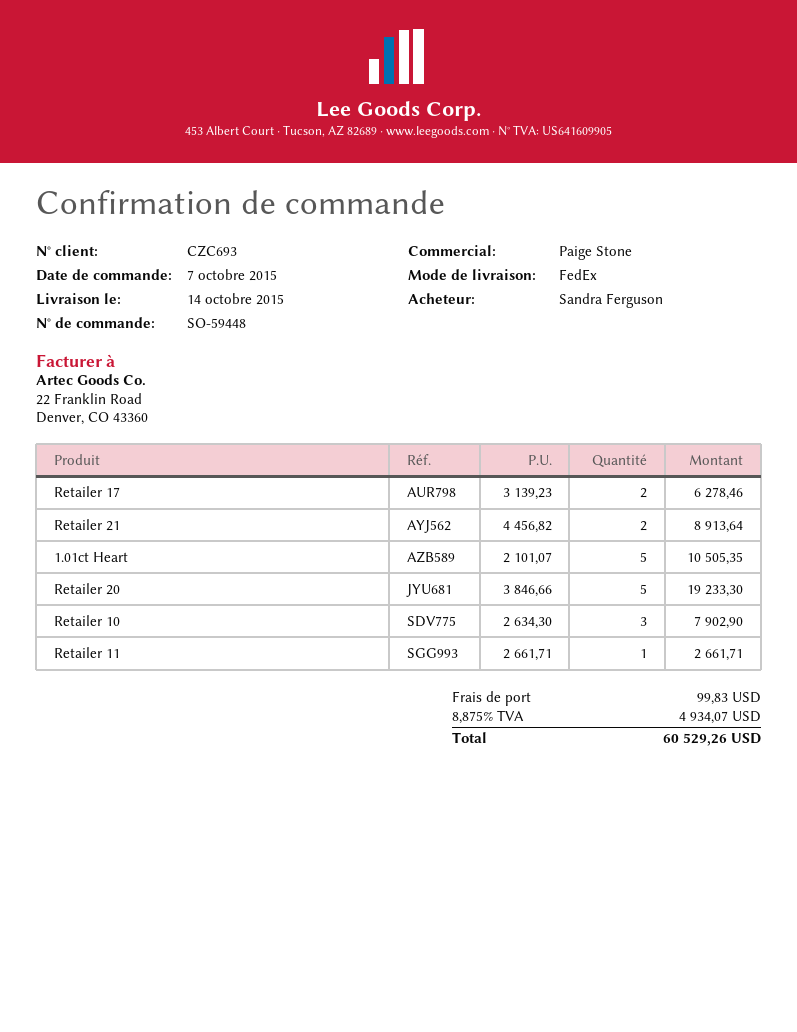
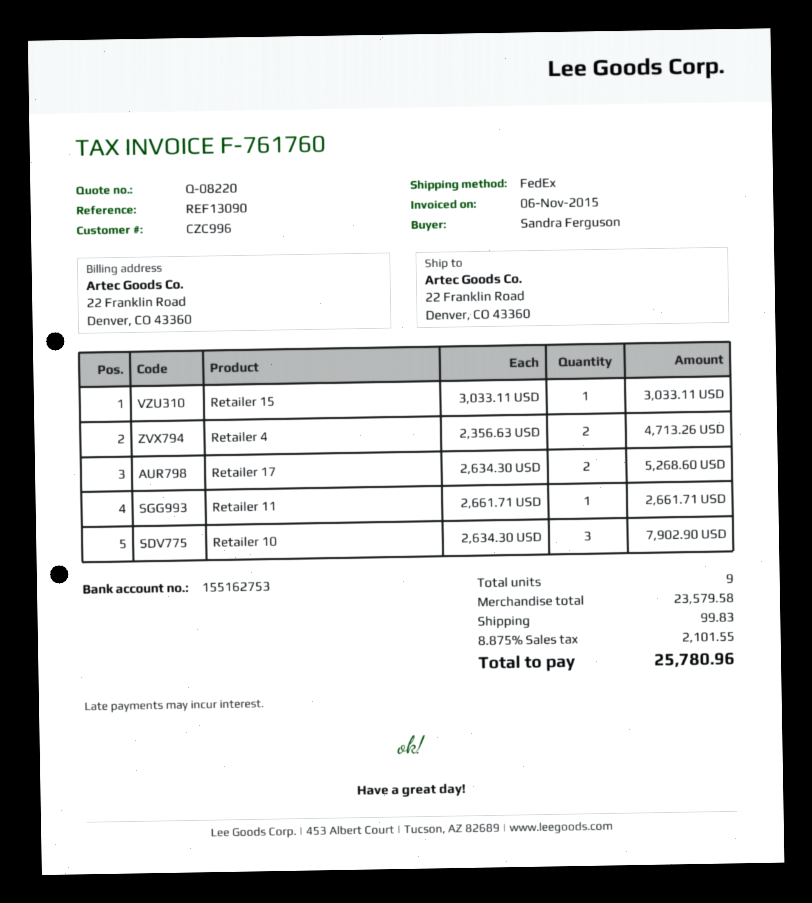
customer number: CZC693 -> CZC996
Retailer 17: 2 x 3139.23 = 6278.46 -> 2 x 2634.30 = 5268.60
Retailer 21: 2 x 4456.82 = 8913.64 -> none
1.01ct Heart: 5 x 2101.07 = 10505.35 -> none
Retailer 20: 5 x 3846.66 = 19233.30 -> none
Retailer 15: none -> 1 x 3033.11 = 3033.11
Retailer 4: none -> 2 x 2356.63 = 4713.26
tax: 8.875% = 4934.07 -> 8.875% = 2101.55
total: 60529.26 -> 25780.96

